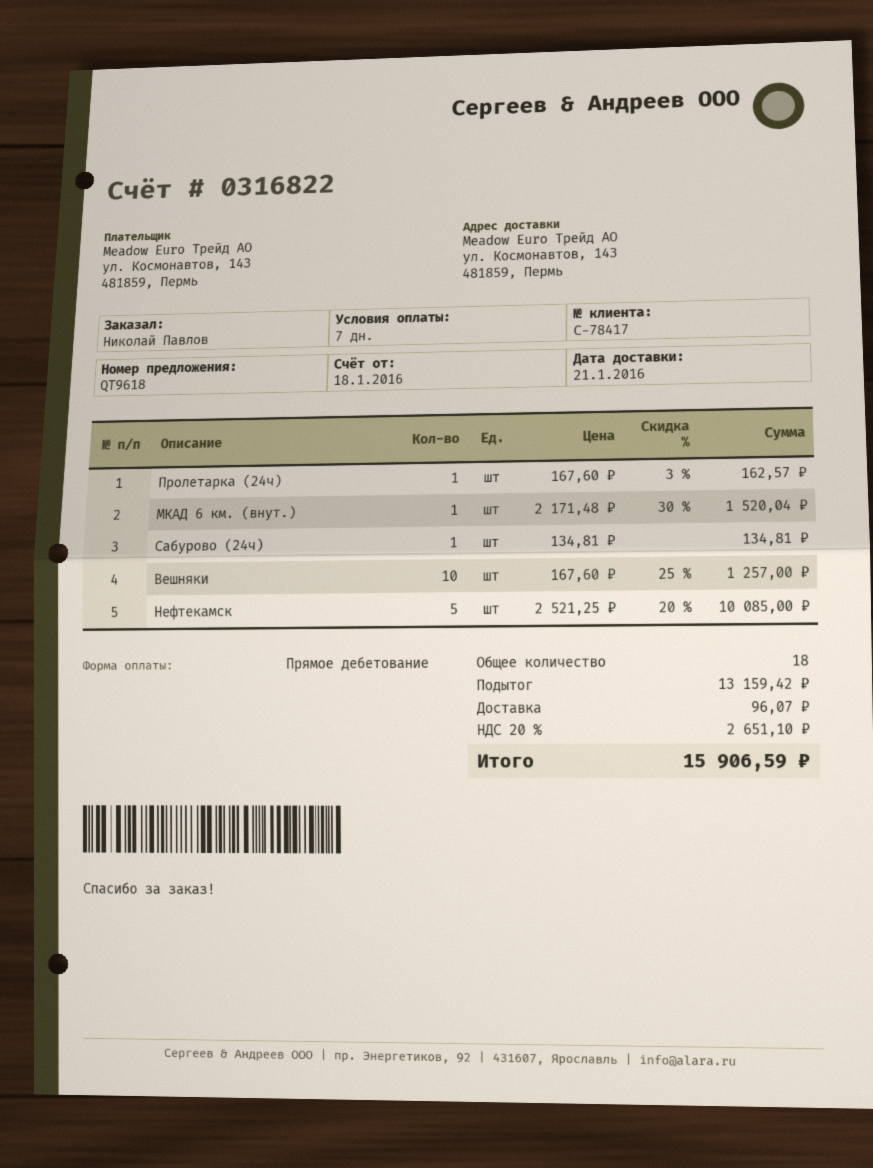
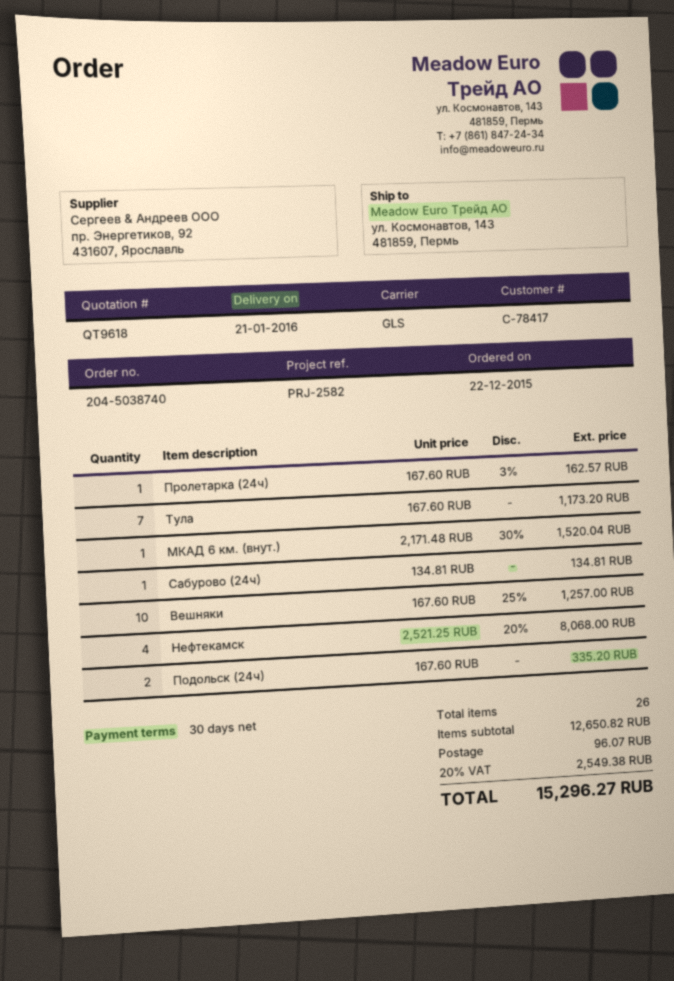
payment terms: 7 days -> 30 days
Нефтекамск: 5 x 2521.25 - 20% = 10085.00 -> 4 x 2521.25 - 20% = 8068.00
Тула: none -> 7 x 167.60 = 1173.20
Подольск (24ч): none -> 2 x 167.60 = 335.20
total quantity: 18 -> 26
subtotal: 13159.42 -> 12650.82
tax: 20% = 2651.10 -> 20% = 2549.38
total: 15906.59 -> 15296.27

